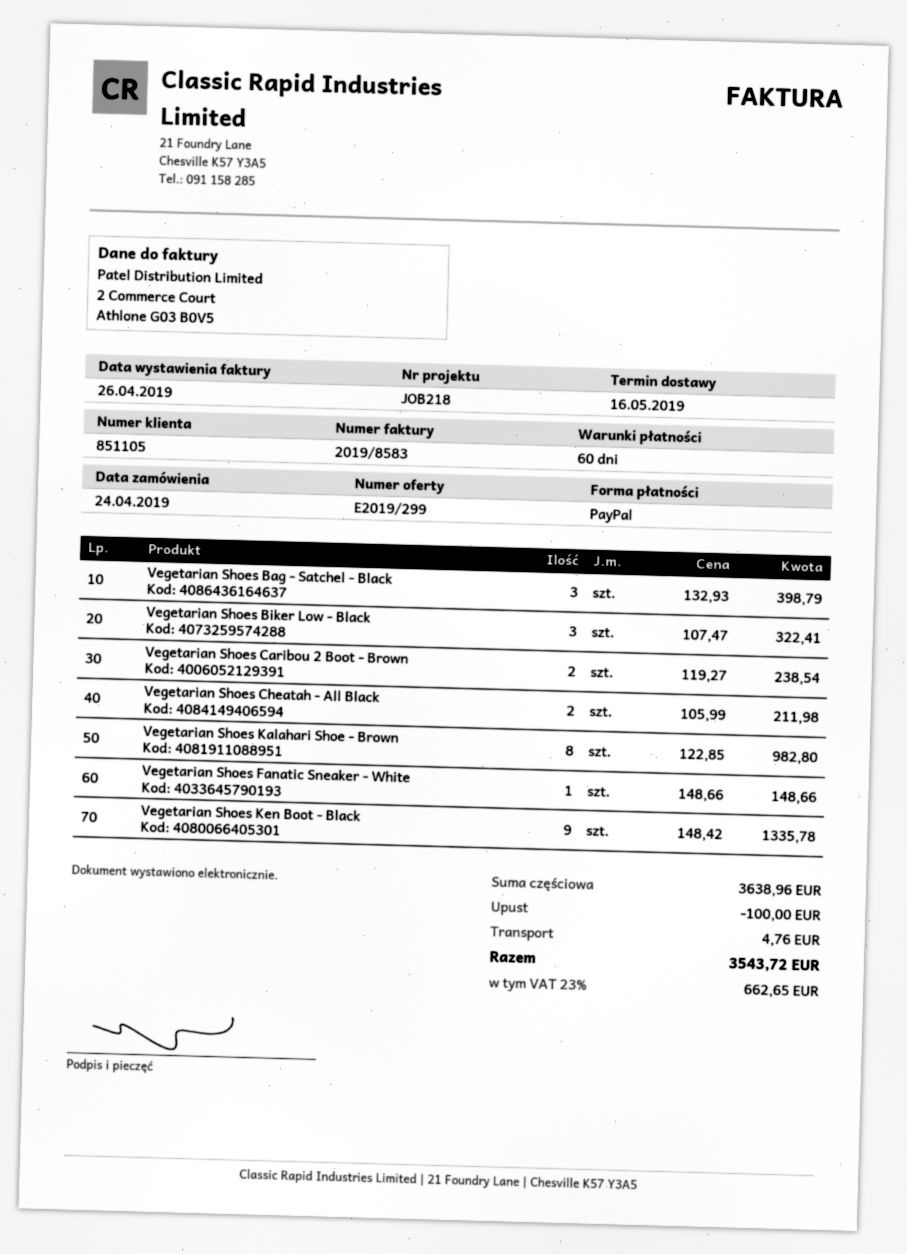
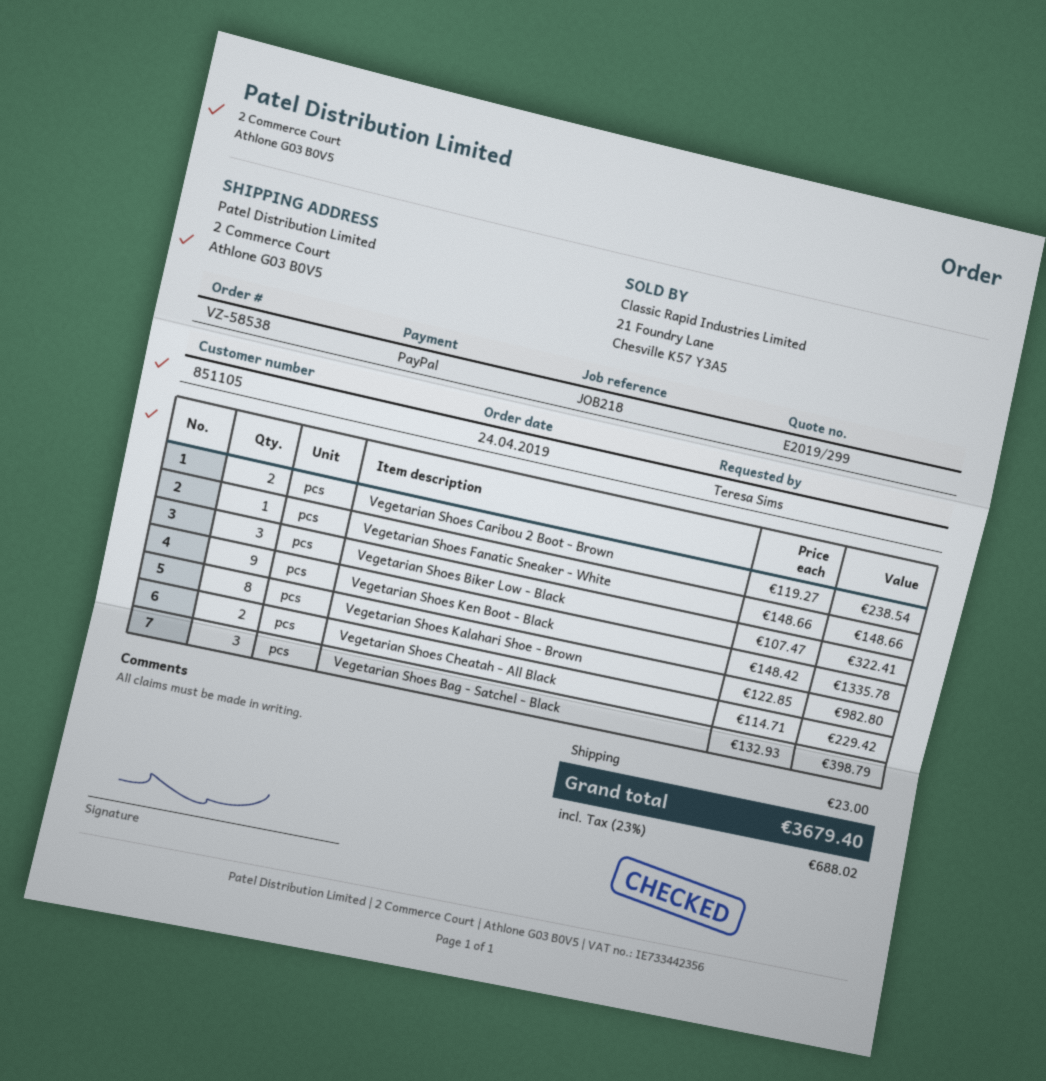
Vegetarian Shoes Cheatah - All Black: 2 x 105.99 = 211.98 -> 2 x 114.71 = 229.42
discount: 100.00 -> none
shipping: 4.76 -> 23.00
tax: 23% = 662.65 -> 23% = 688.02
total: 3543.72 -> 3679.40

